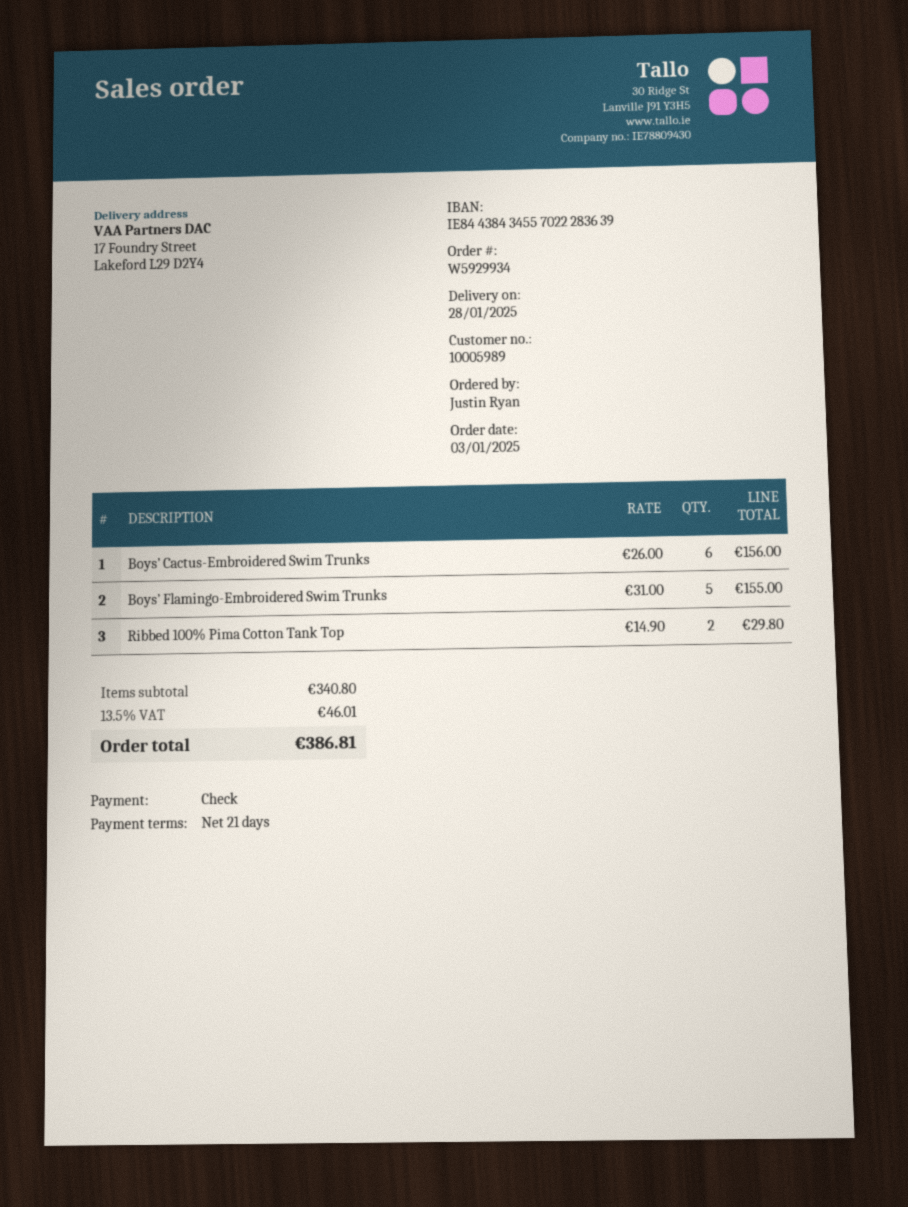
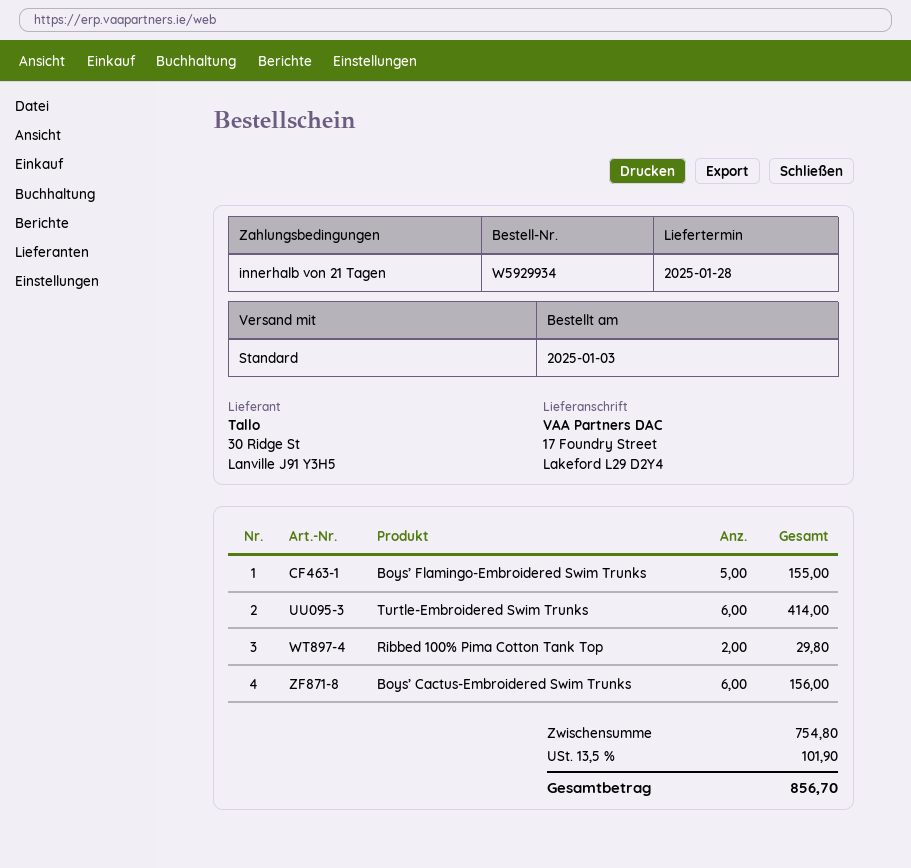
Turtle-Embroidered Swim Trunks: none -> 6 for 414.00
subtotal: 340.80 -> 754.80
tax: 13.5% = 46.01 -> 13.5% = 101.90
total: 386.81 -> 856.70

